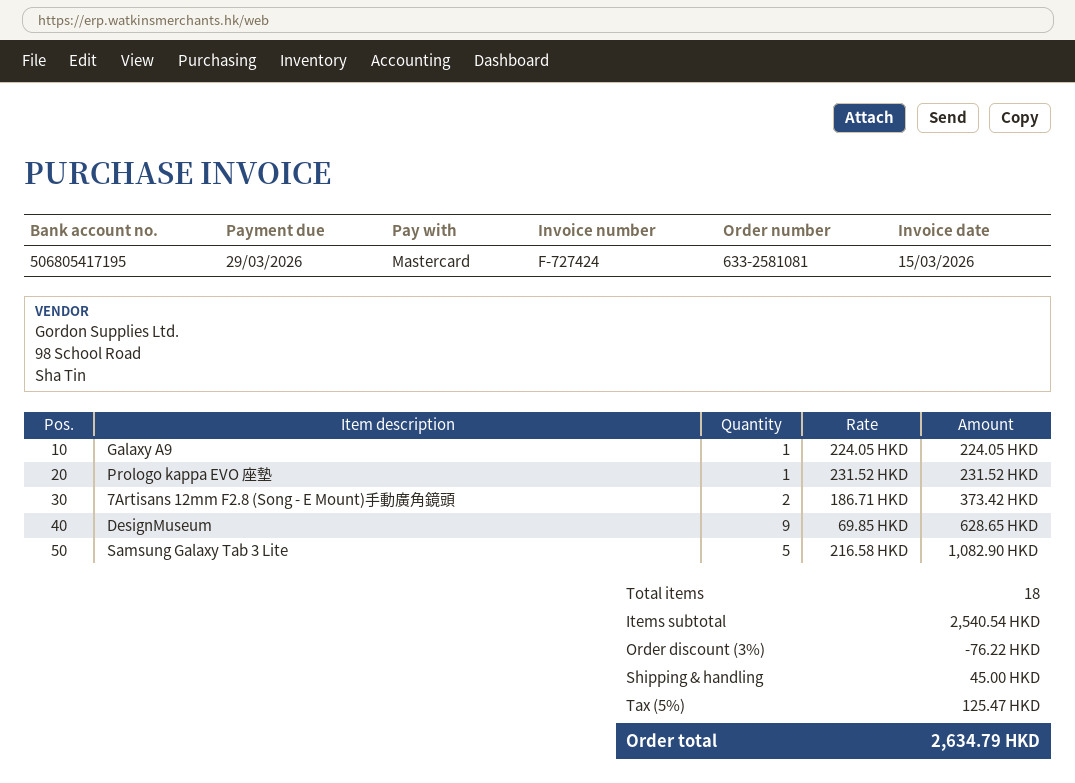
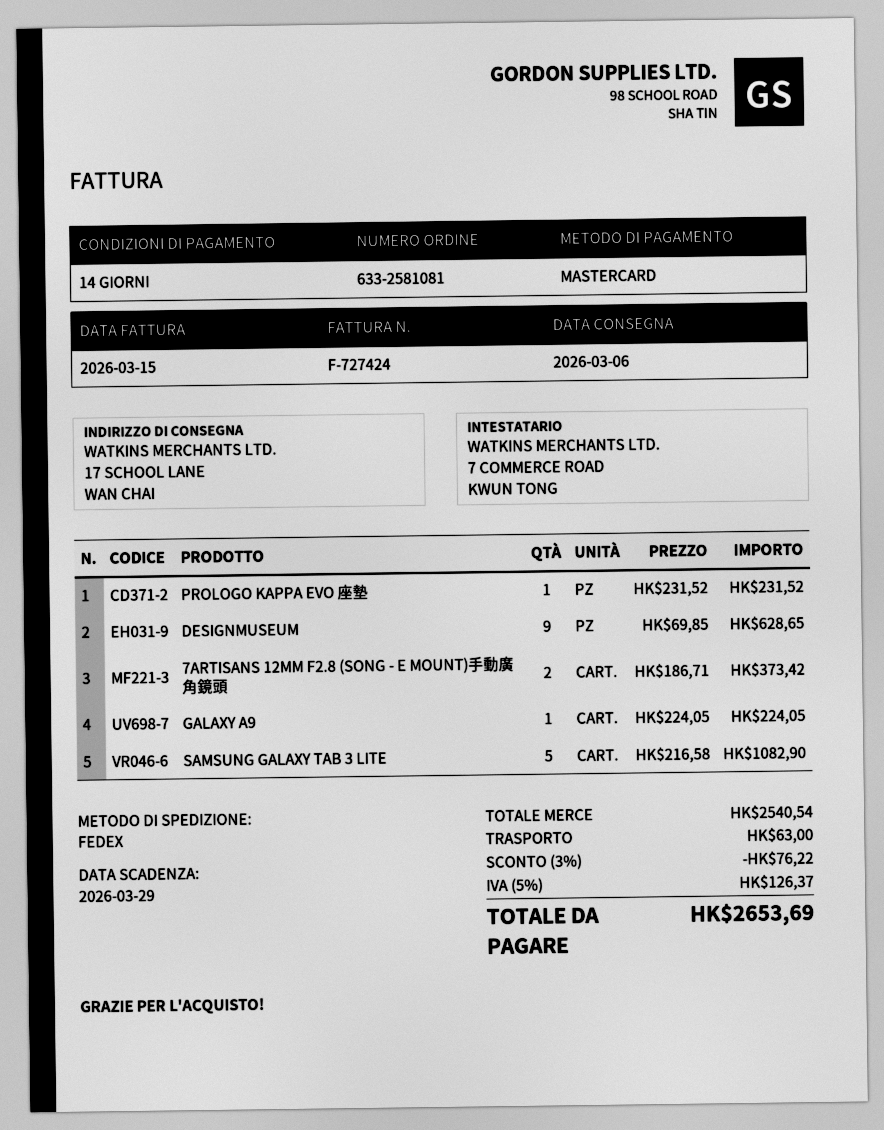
shipping: 45.00 -> 63.00
tax: 5% = 125.47 -> 5% = 126.37
total: 2634.79 -> 2653.69

